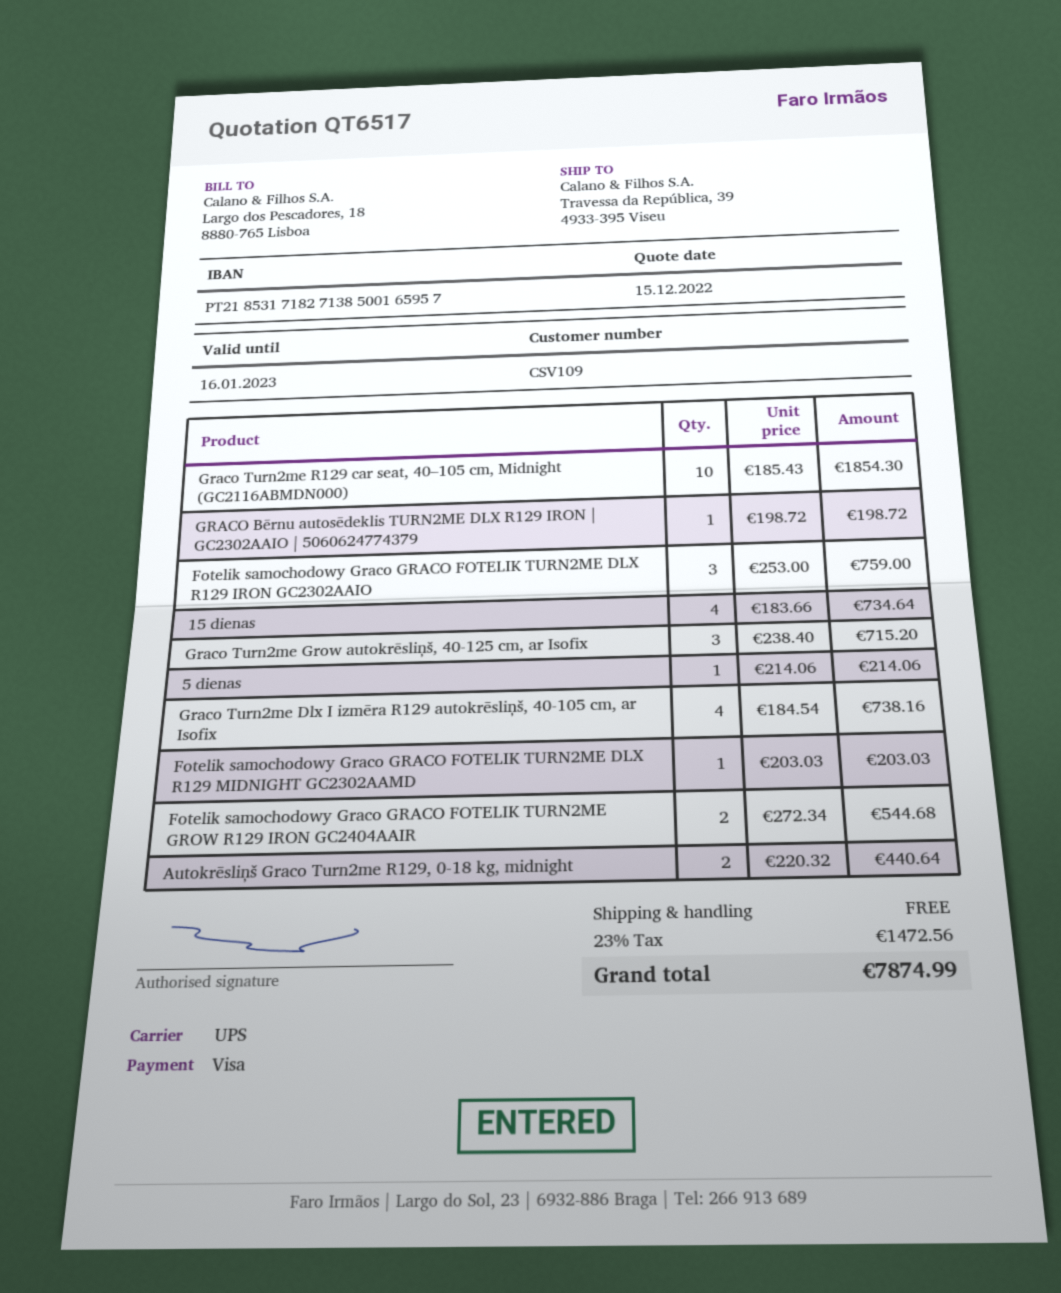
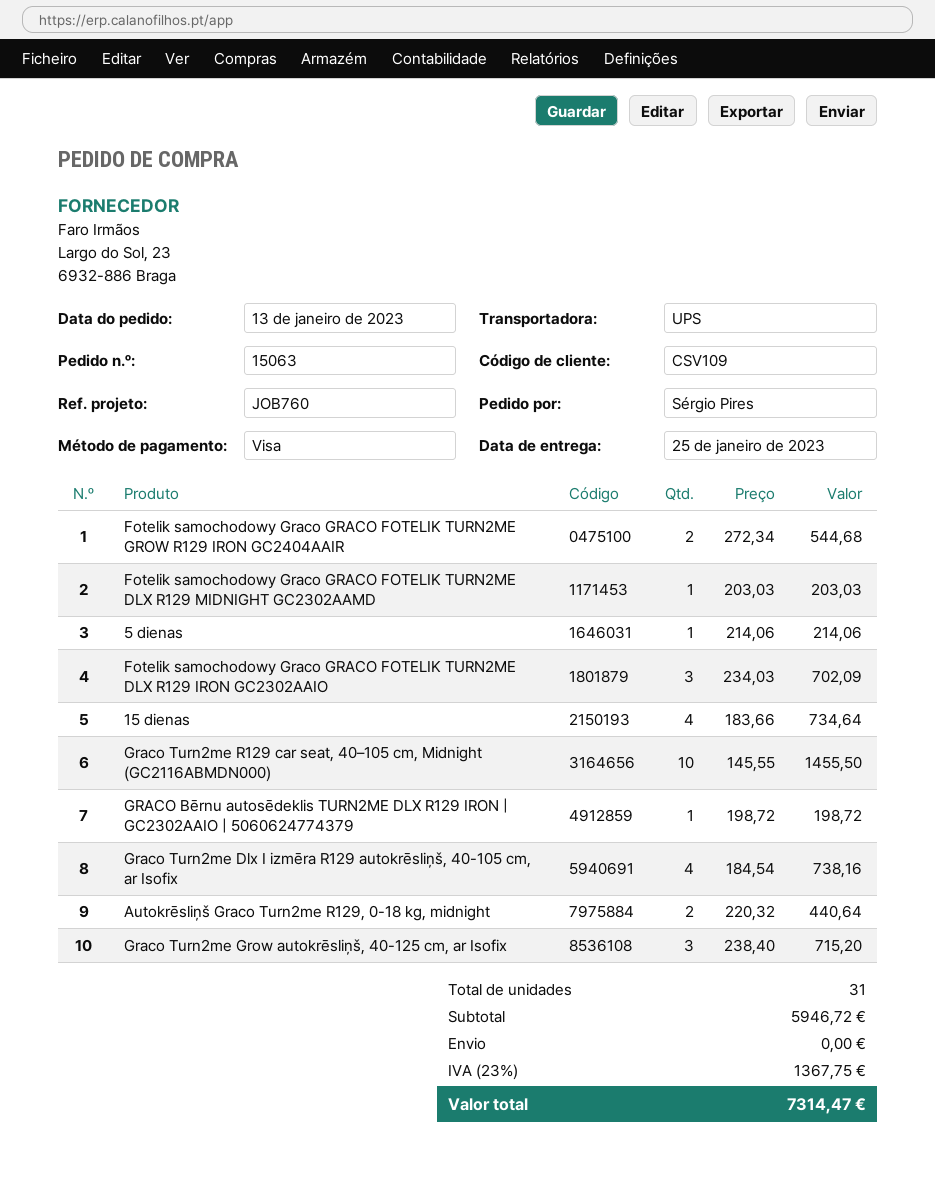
Graco Turn2me R129 car seat, 40–105 cm, Midnight (GC2116ABMDN000): 10 x 185.43 = 1854.30 -> 10 x 145.55 = 1455.50
Fotelik samochodowy Graco GRACO FOTELIK TURN2ME DLX R129 IRON GC2302AAIO: 3 x 253.00 = 759.00 -> 3 x 234.03 = 702.09
tax: 23% = 1472.56 -> 23% = 1367.75
total: 7874.99 -> 7314.47

